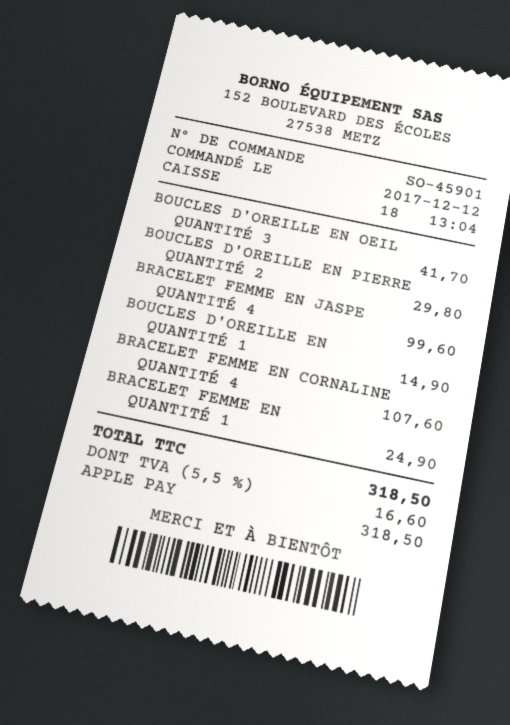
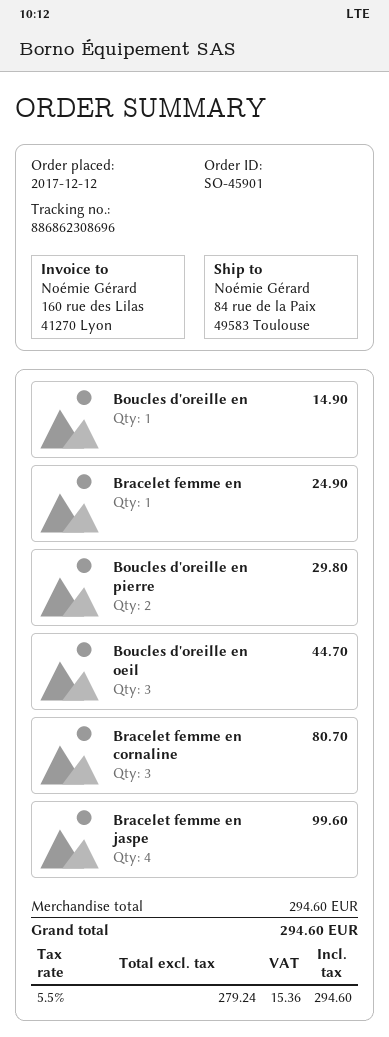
BOUCLES D'OREILLE EN OEIL: 3 for 41.70 -> 3 for 44.70
BRACELET FEMME EN CORNALINE: 4 for 107.60 -> 3 for 80.70
tax: 5.5% = 16.60 -> 5.5% = 15.36
total: 318.50 -> 294.60

